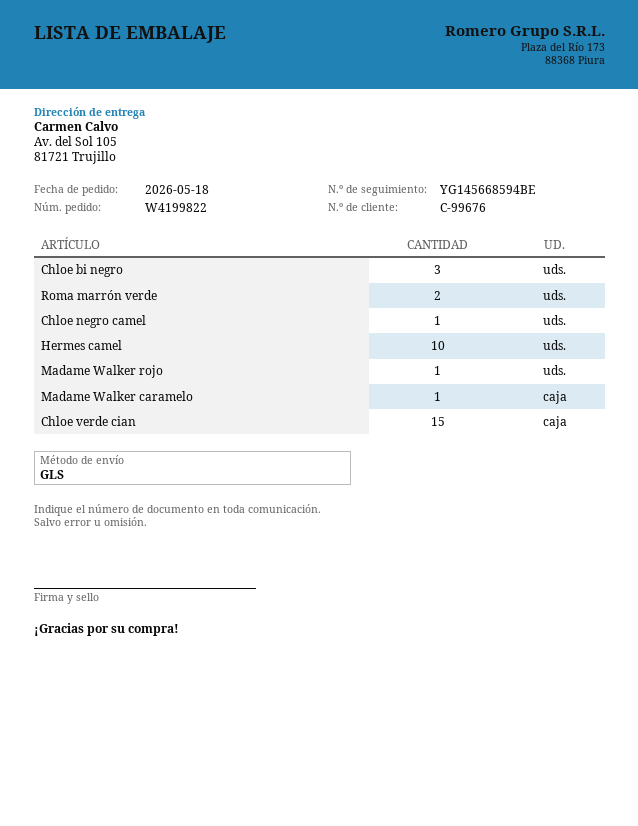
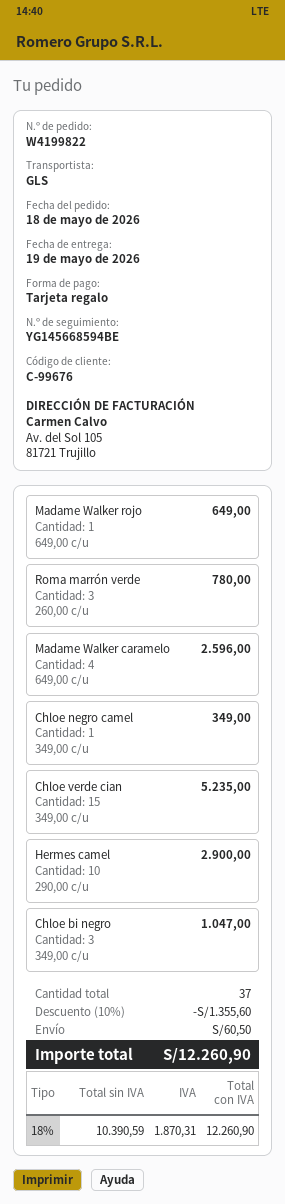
Roma marrón verde: 2 -> 3
Madame Walker caramelo: 1 -> 4

